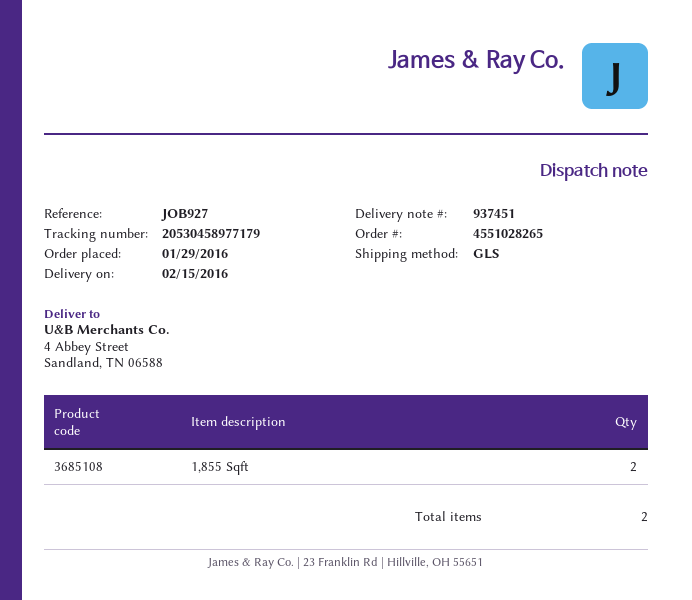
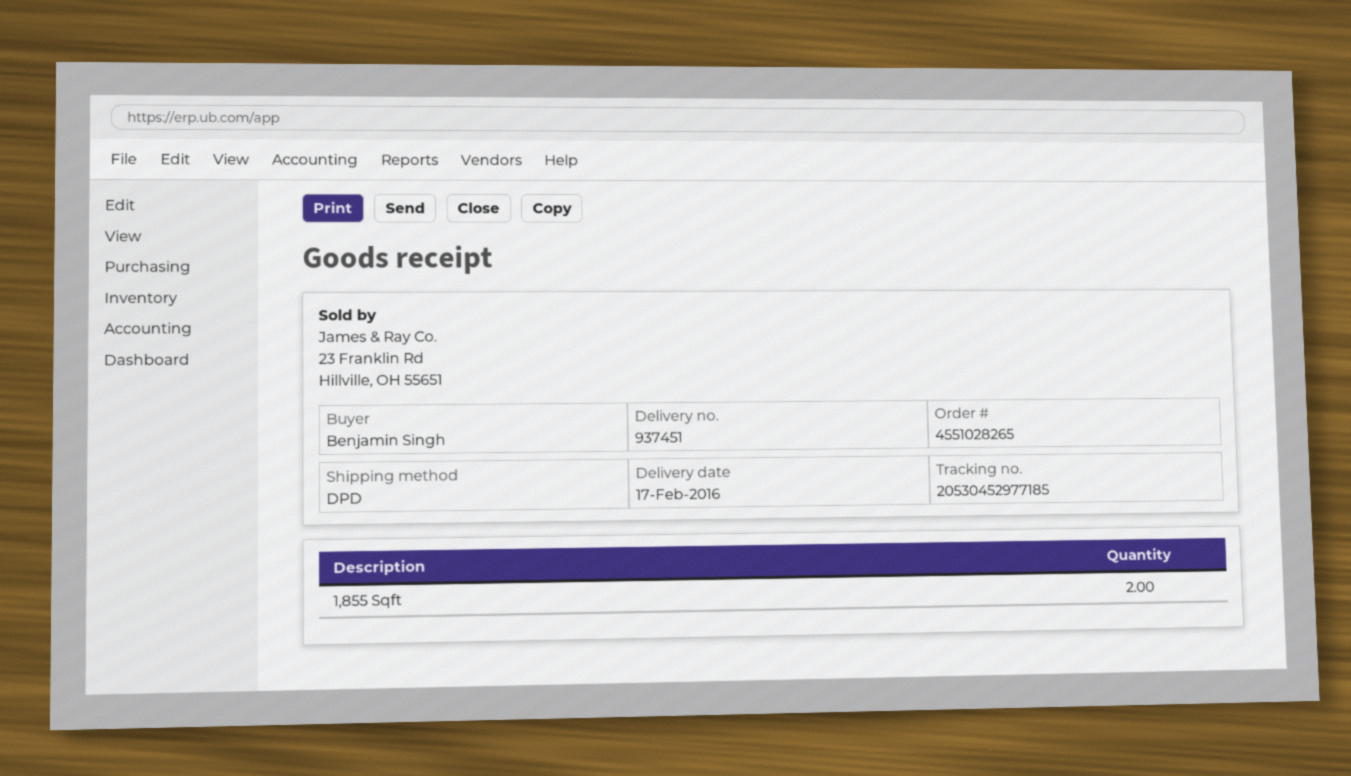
delivery date: 2016-02-15 -> 2016-02-17
shipping method: GLS -> DPD
tracking number: 20530458977179 -> 20530452977185

